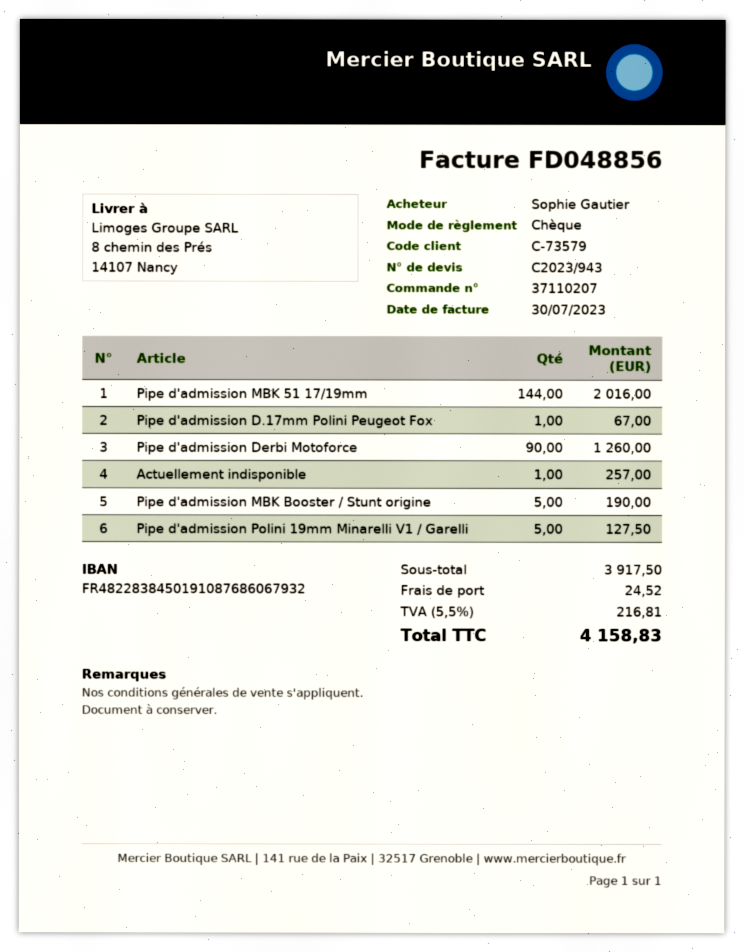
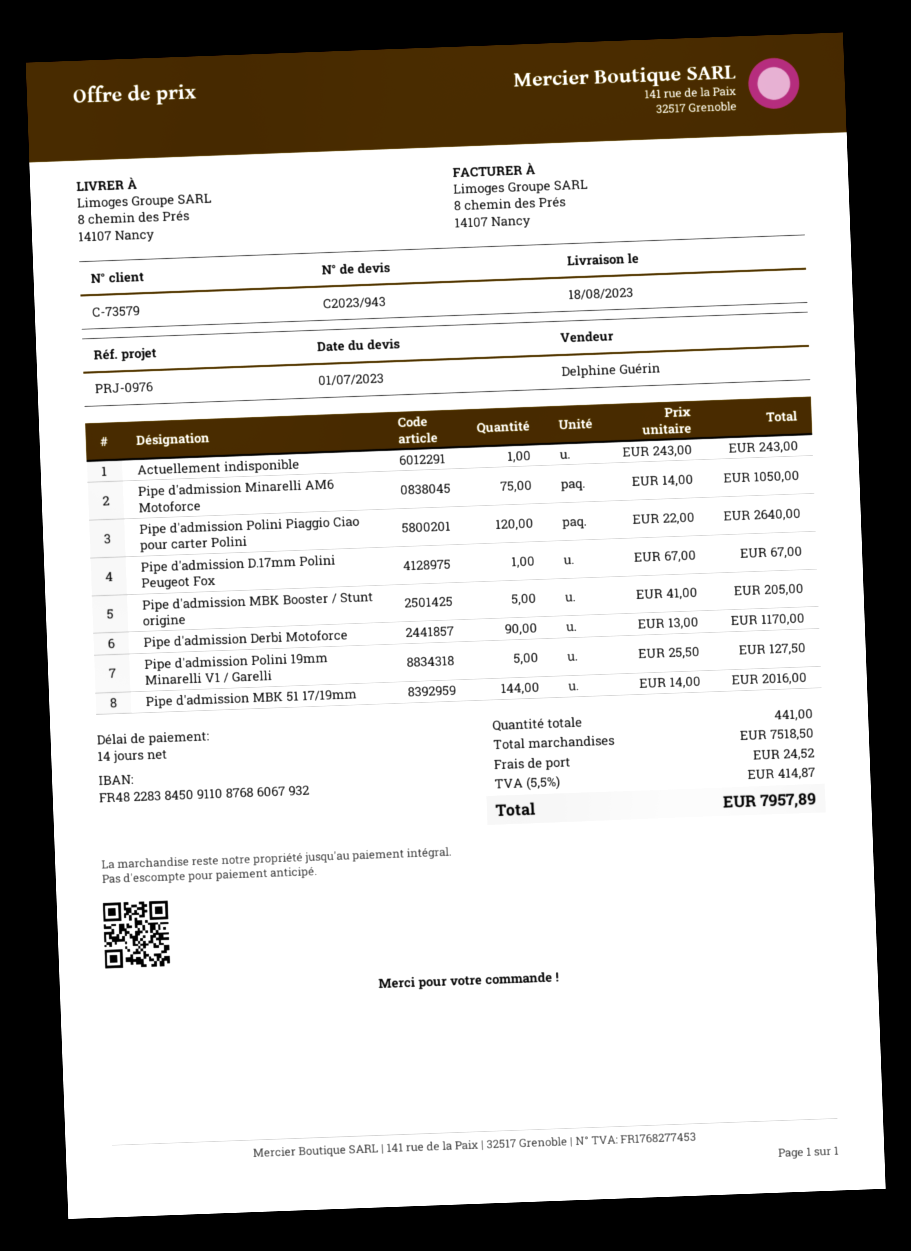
bank account: FR4822838450191087686067932 -> FR4822838450911087686067932
Pipe d'admission Derbi Motoforce: 90 for 1260.00 -> 90 for 1170.00
Actuellement indisponible: 1 for 257.00 -> 1 for 243.00
Pipe d'admission MBK Booster / Stunt origine: 5 for 190.00 -> 5 for 205.00
Pipe d'admission Minarelli AM6 Motoforce: none -> 75 for 1050.00
Pipe d'admission Polini Piaggio Ciao pour carter Polini: none -> 120 for 2640.00
subtotal: 3917.50 -> 7518.50
tax: 5.5% = 216.81 -> 5.5% = 414.87
total: 4158.83 -> 7957.89

